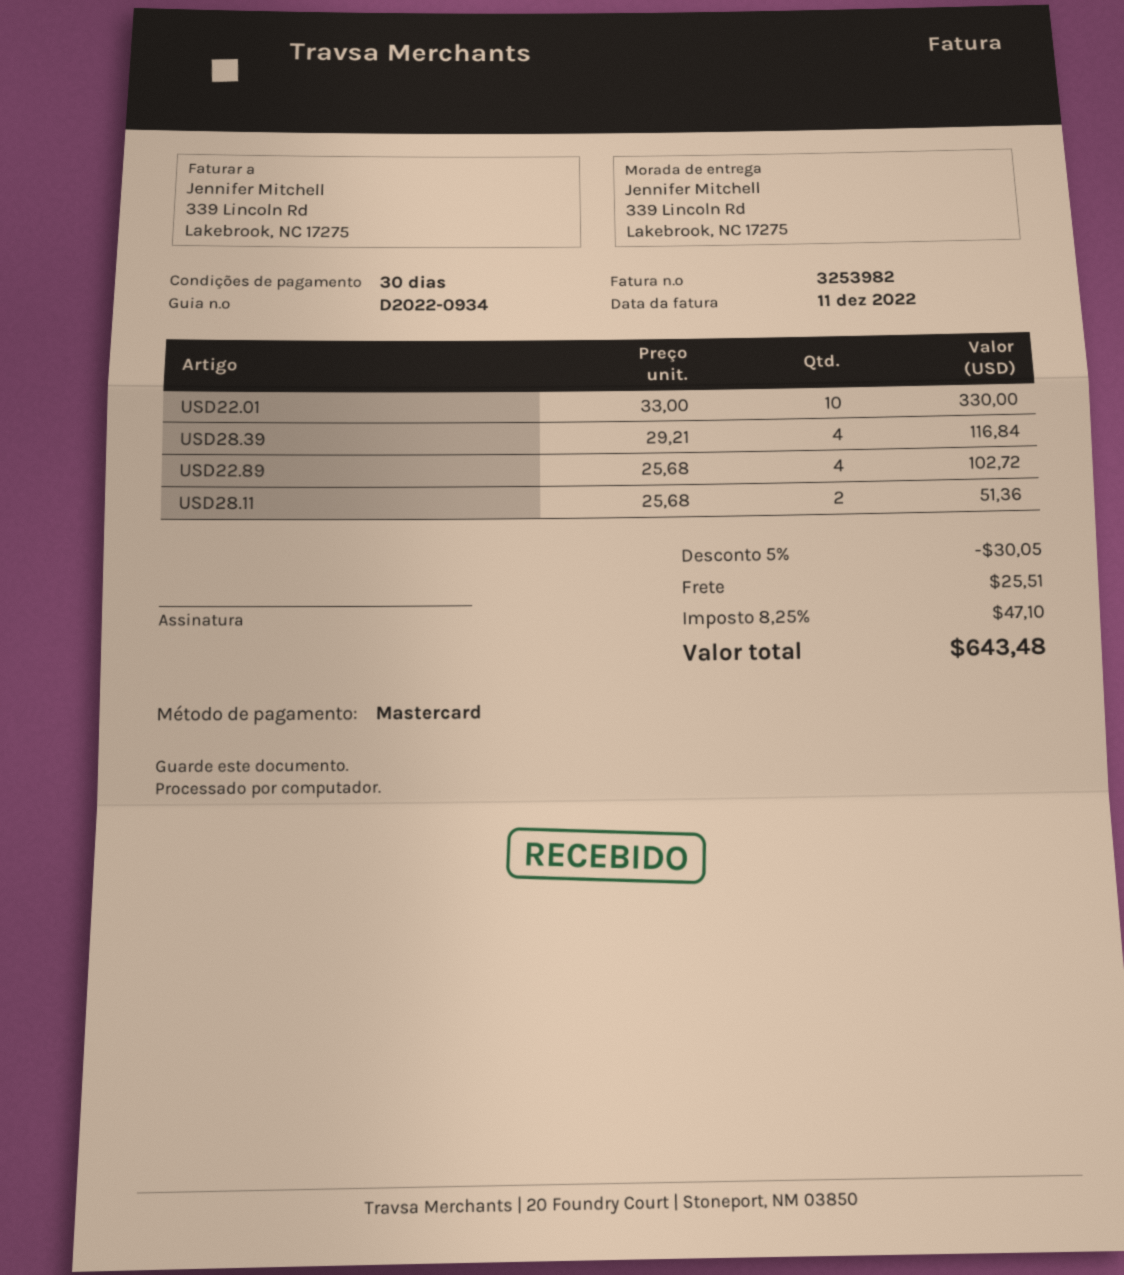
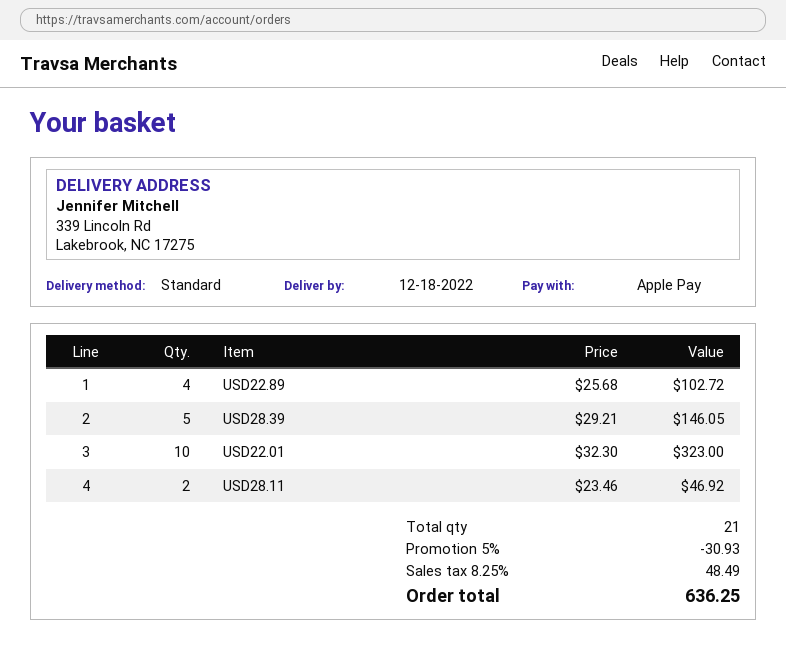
payment method: Mastercard -> Apple Pay
USD22.01: 10 x 33.00 = 330.00 -> 10 x 32.30 = 323.00
USD28.39: 4 x 29.21 = 116.84 -> 5 x 29.21 = 146.05
USD28.11: 2 x 25.68 = 51.36 -> 2 x 23.46 = 46.92
discount: 5% = 30.05 -> 5% = 30.93
shipping: 25.51 -> none
tax: 8.25% = 47.10 -> 8.25% = 48.49
total: 643.48 -> 636.25

